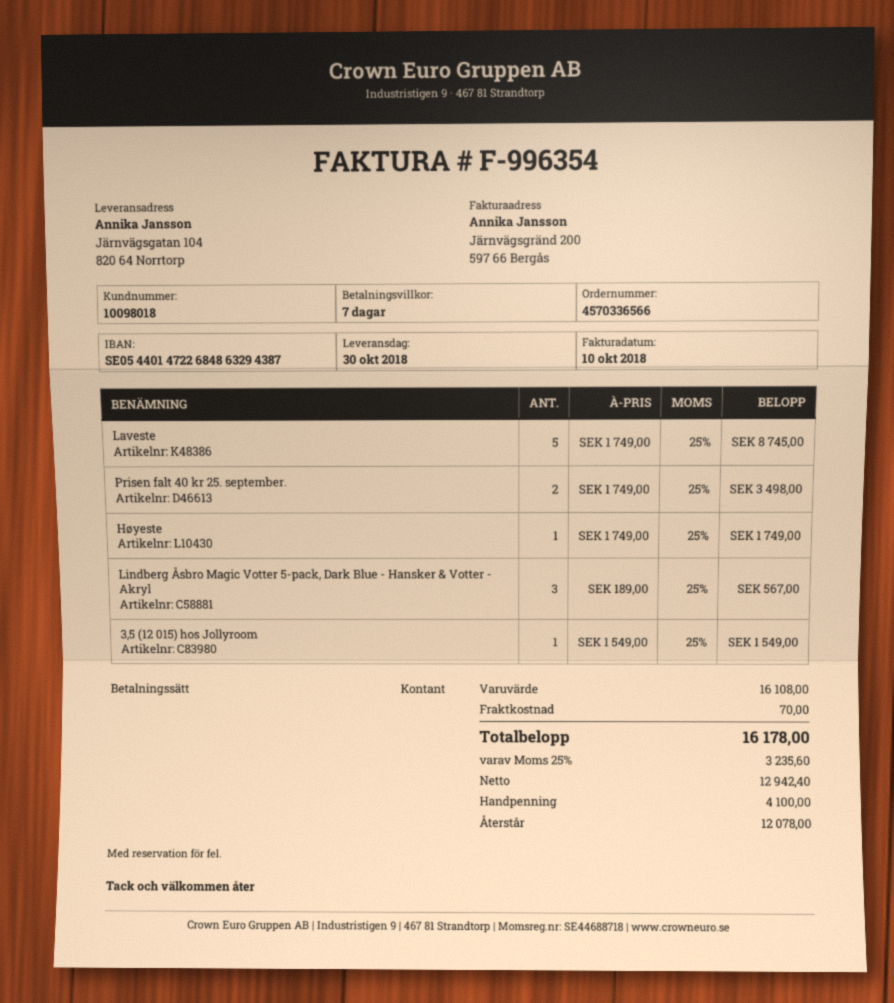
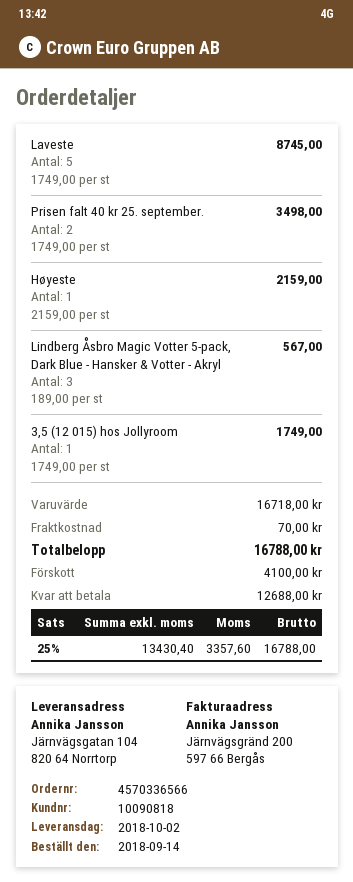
delivery date: 2018-10-30 -> 2018-10-02
customer number: 10098018 -> 10090818
Høyeste: 1 x 1749.00 = 1749.00 -> 1 x 2159.00 = 2159.00
3,5 (12 015) hos Jollyroom: 1 x 1549.00 = 1549.00 -> 1 x 1749.00 = 1749.00
subtotal: 16108.00 -> 16718.00
net: 12942.40 -> 13430.40
tax: 25% = 3235.60 -> 25% = 3357.60
total: 16178.00 -> 16788.00
balance: 12078.00 -> 12688.00

